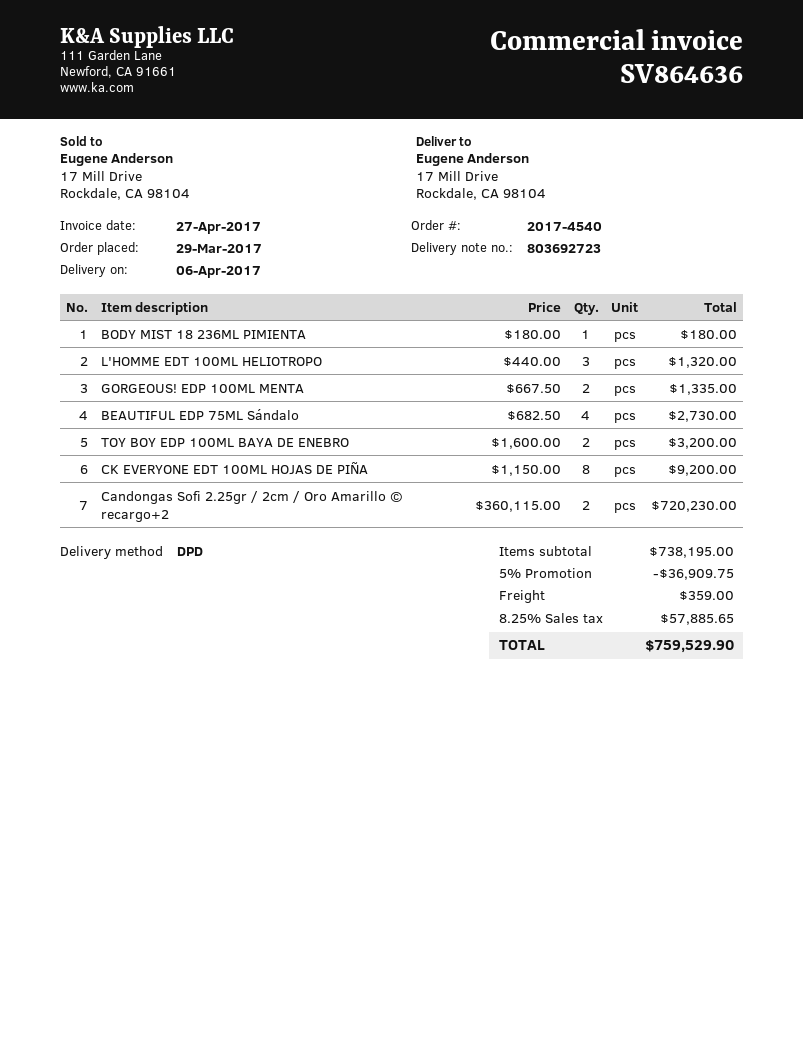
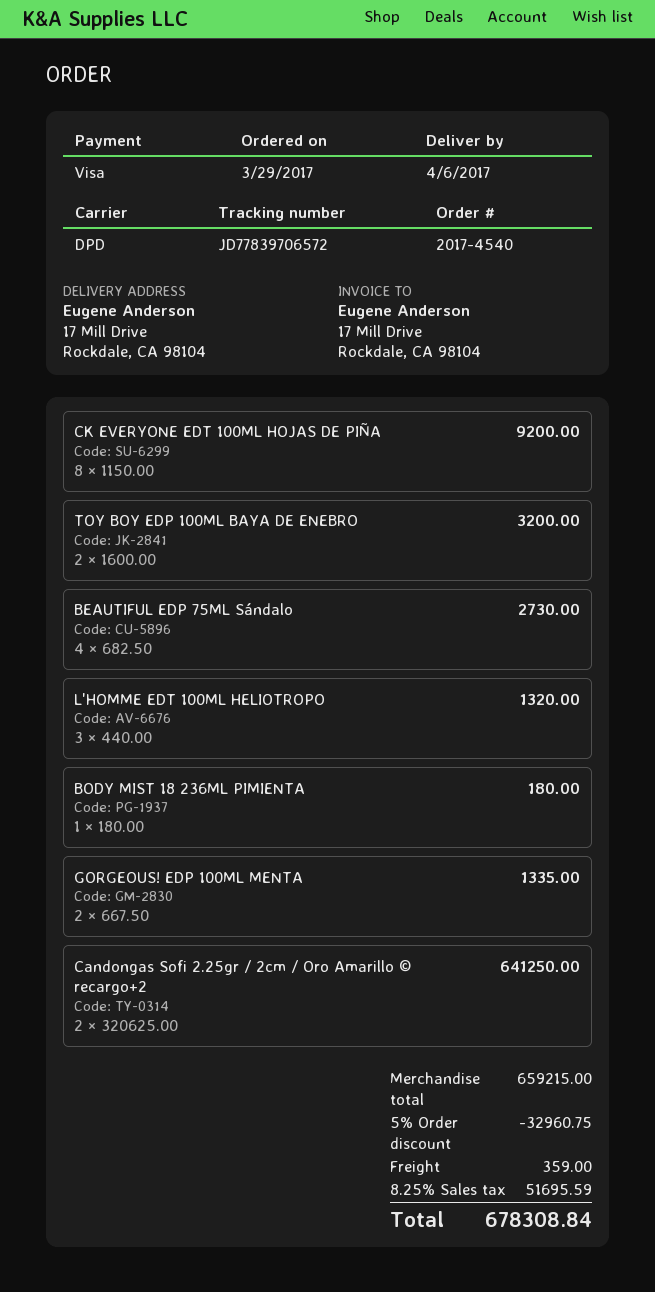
Candongas Sofi 2.25gr / 2cm / Oro Amarillo © recargo+2: 2 x 360115.00 = 720230.00 -> 2 x 320625.00 = 641250.00
subtotal: 738195.00 -> 659215.00
discount: 5% = 36909.75 -> 5% = 32960.75
tax: 8.25% = 57885.65 -> 8.25% = 51695.59
total: 759529.90 -> 678308.84

